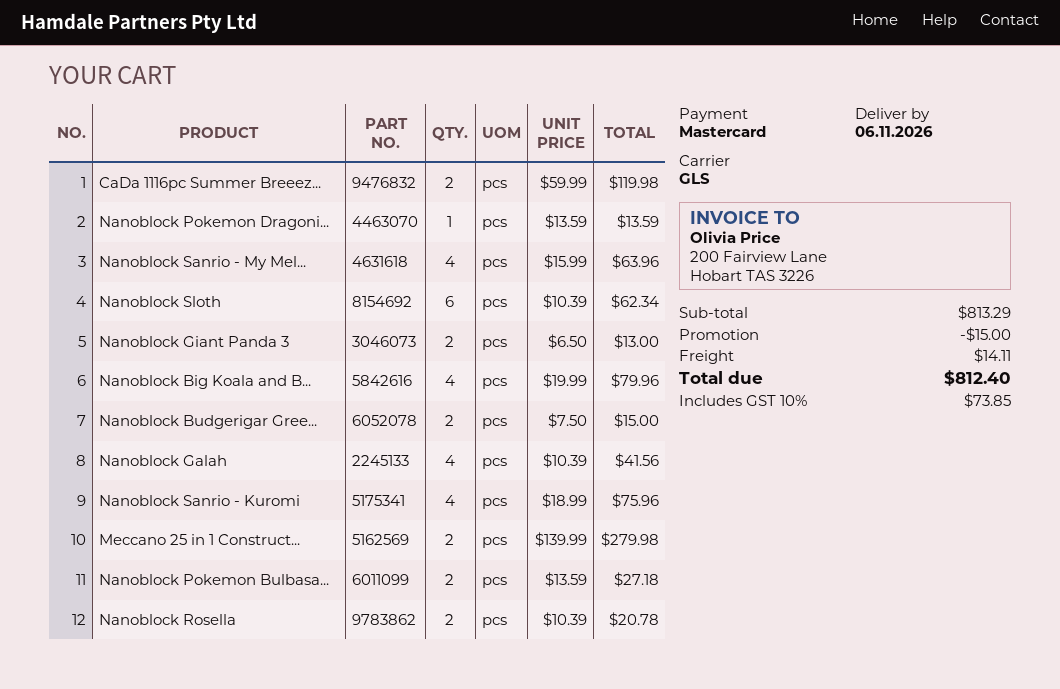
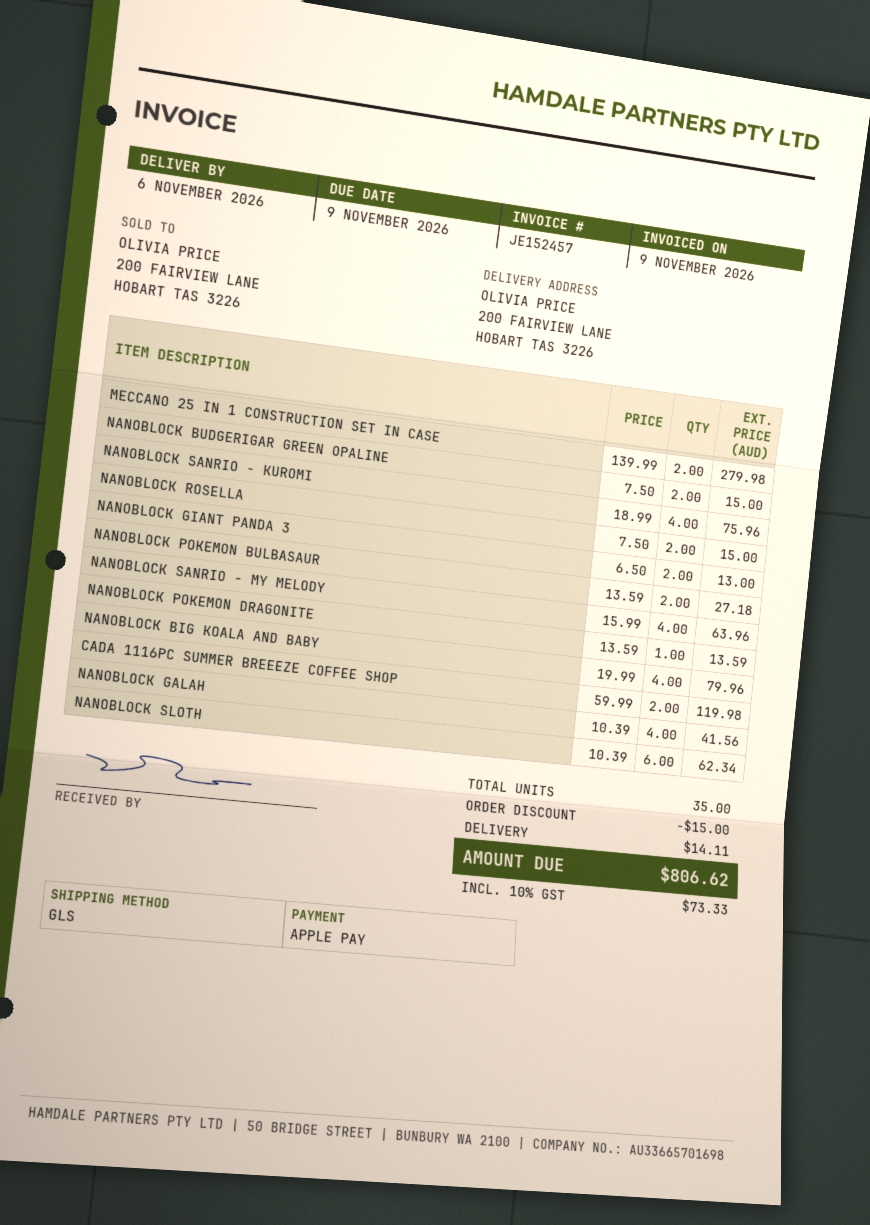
payment method: Mastercard -> Apple Pay
Nanoblock Rosella: 2 x 10.39 = 20.78 -> 2 x 7.50 = 15.00
tax: 10% = 73.85 -> 10% = 73.33
total: 812.40 -> 806.62

